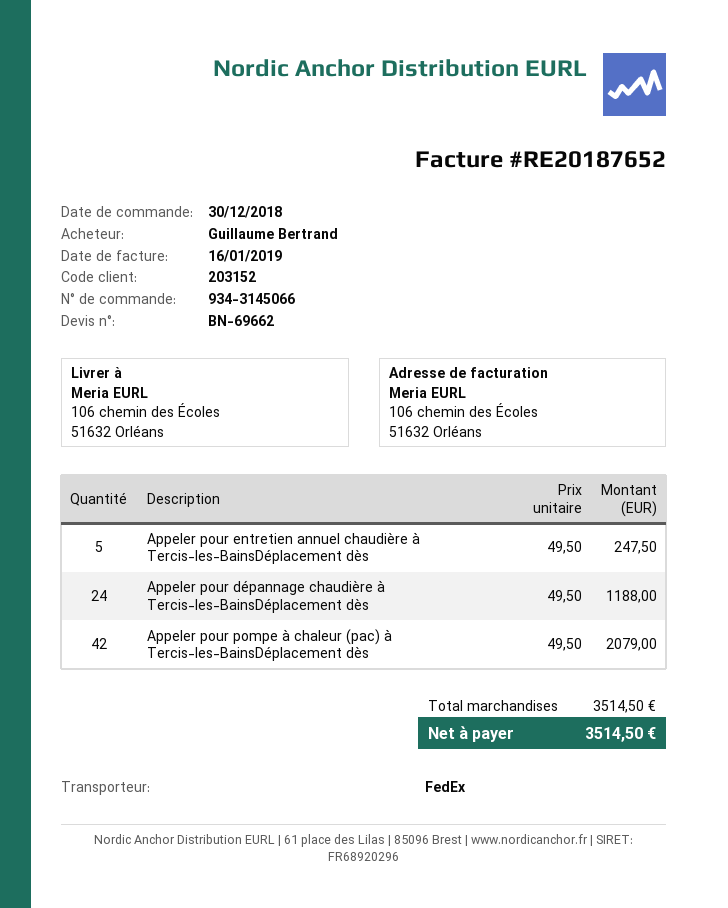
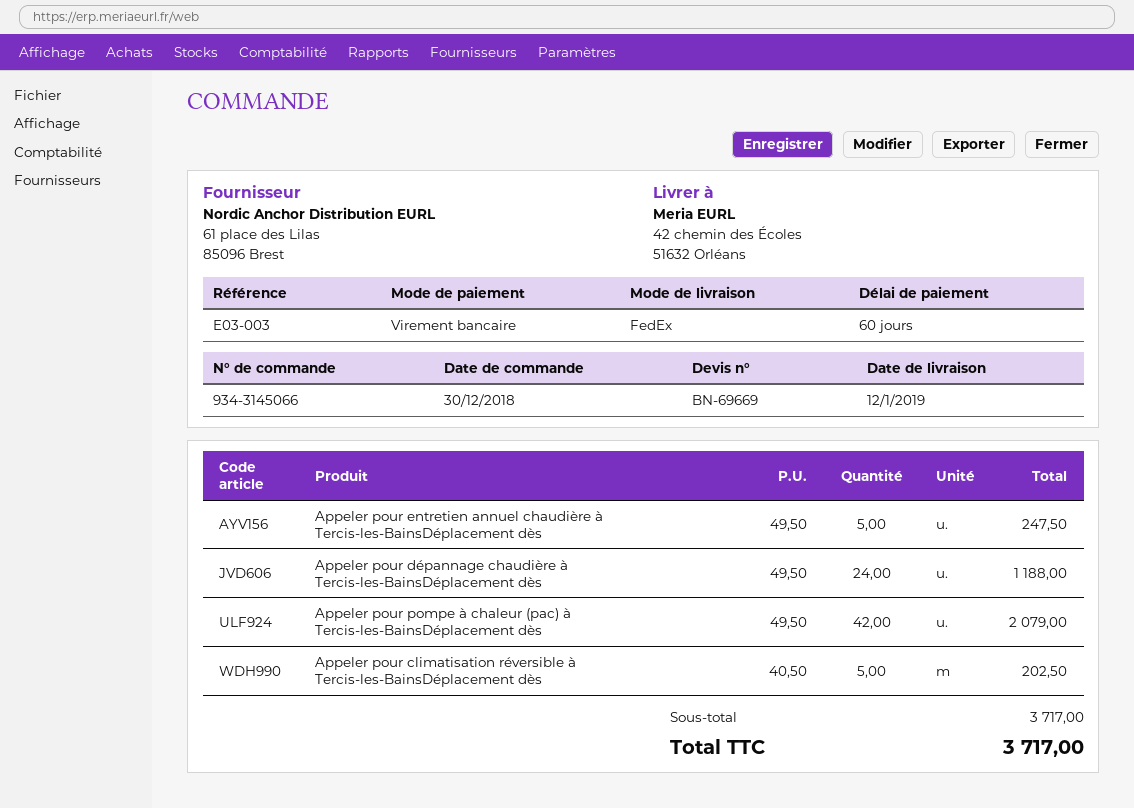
quote number: BN-69662 -> BN-69669
ship to: 106 chemin des Écoles, 51632 Orléans -> 42 chemin des Écoles, 51632 Orléans
Appeler pour climatisation réversible à Tercis-les-BainsDéplacement dès: none -> 5 x 40.50 = 202.50
subtotal: 3514.50 -> 3717.00
total: 3514.50 -> 3717.00

